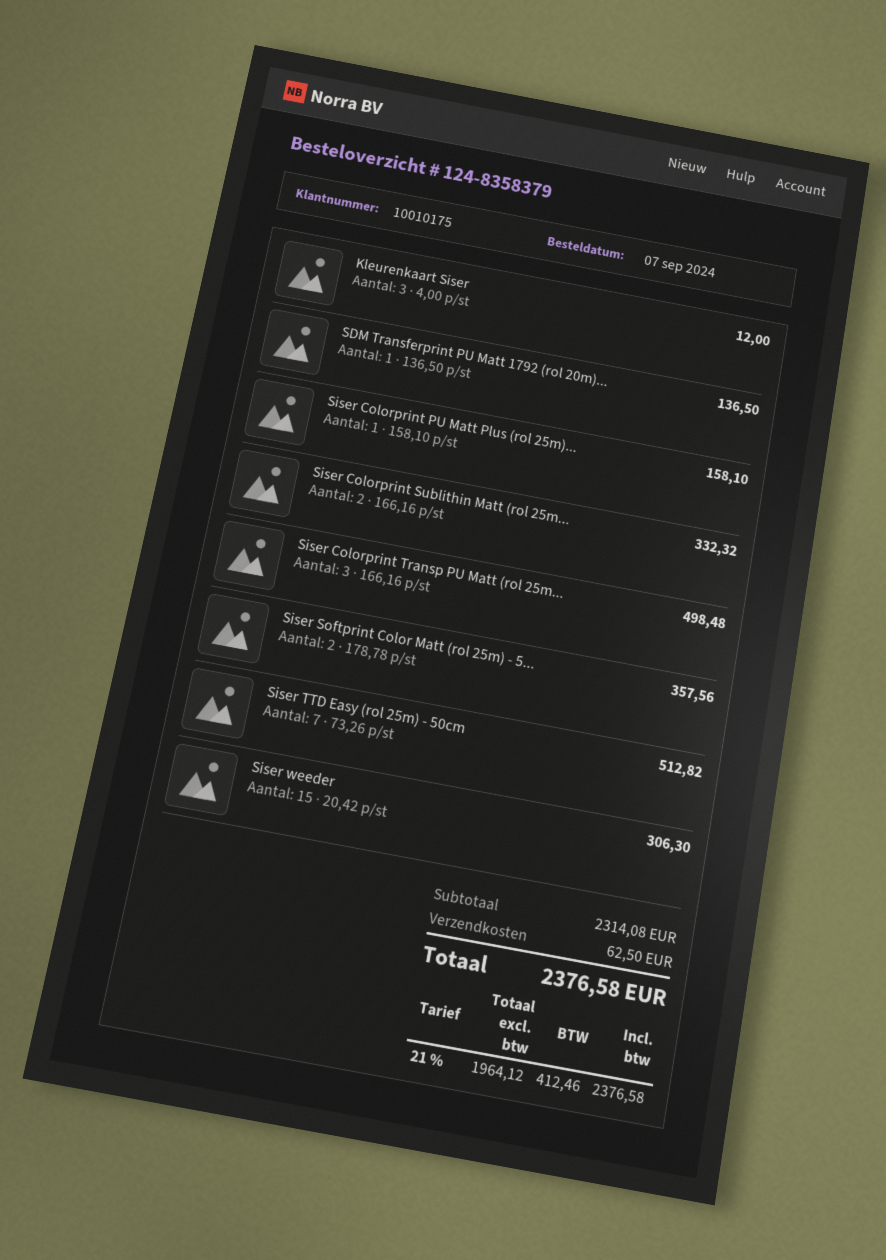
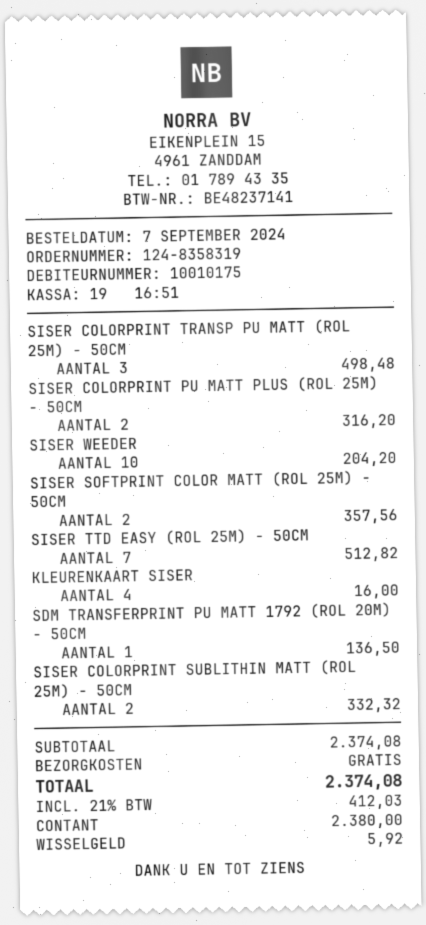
order number: 124-8358379 -> 124-8358319
Kleurenkaart Siser: 3 for 12.00 -> 4 for 16.00
Siser Colorprint PU Matt Plus (rol 25m)...: 1 for 158.10 -> 2 for 316.20
Siser weeder: 15 for 306.30 -> 10 for 204.20
subtotal: 2314.08 -> 2374.08
shipping: 62.50 -> 0.00
tax: 21% = 412.46 -> 21% = 412.03
total: 2376.58 -> 2374.08

